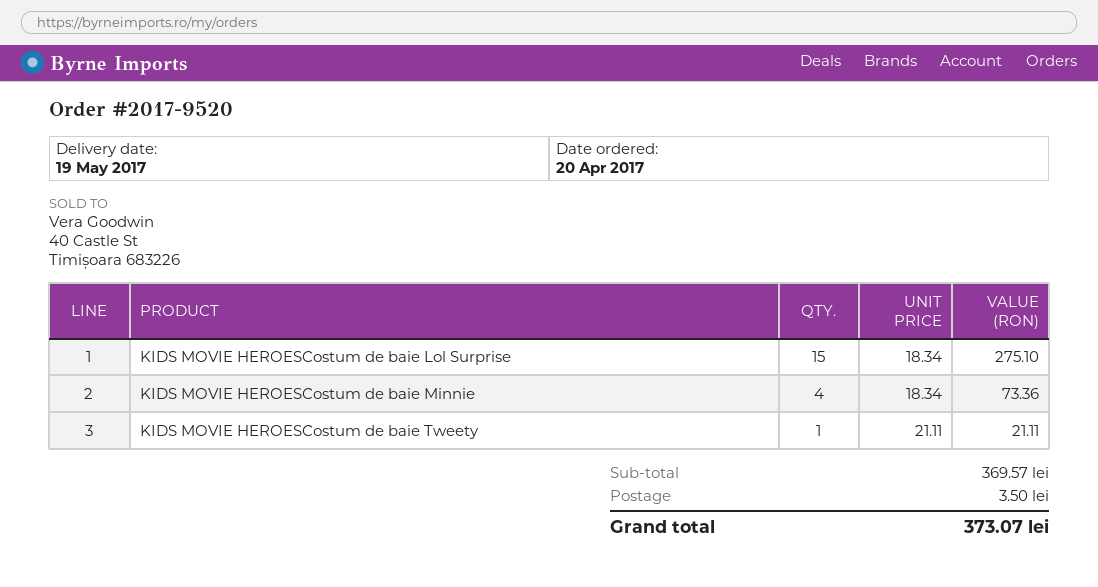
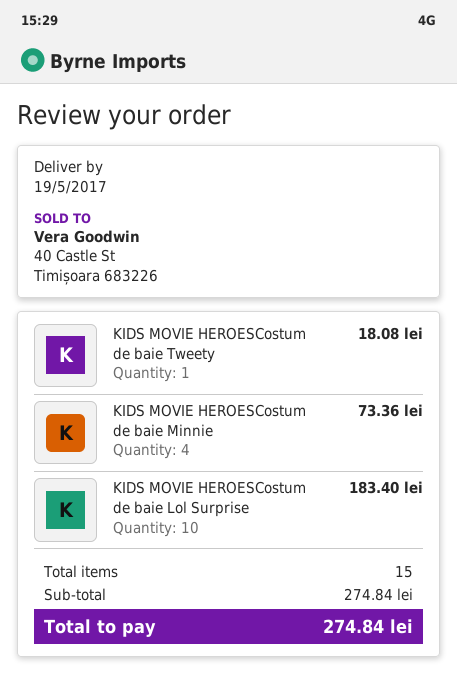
KIDS MOVIE HEROESCostum de baie Lol Surprise: 15 for 275.10 -> 10 for 183.40
KIDS MOVIE HEROESCostum de baie Tweety: 1 for 21.11 -> 1 for 18.08
subtotal: 369.57 -> 274.84
shipping: 3.50 -> none
total: 373.07 -> 274.84

